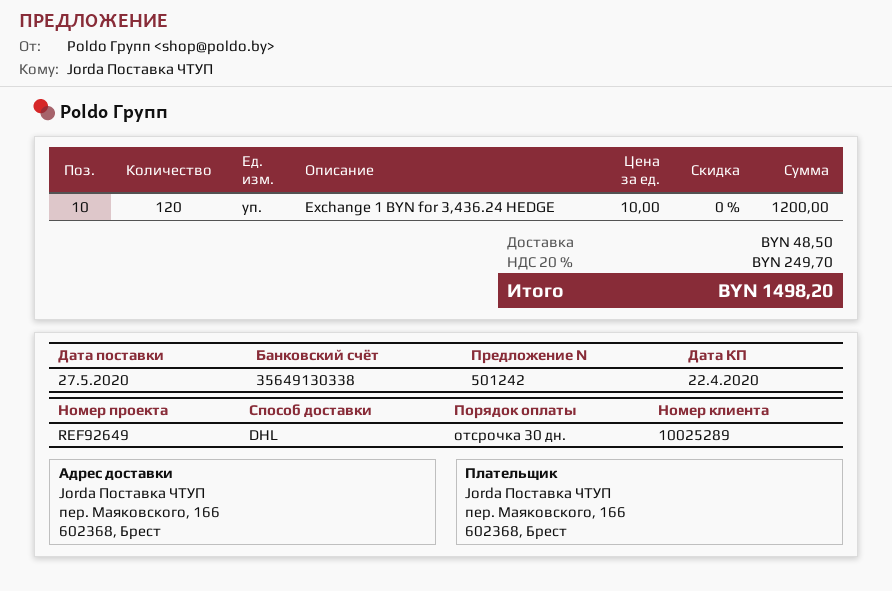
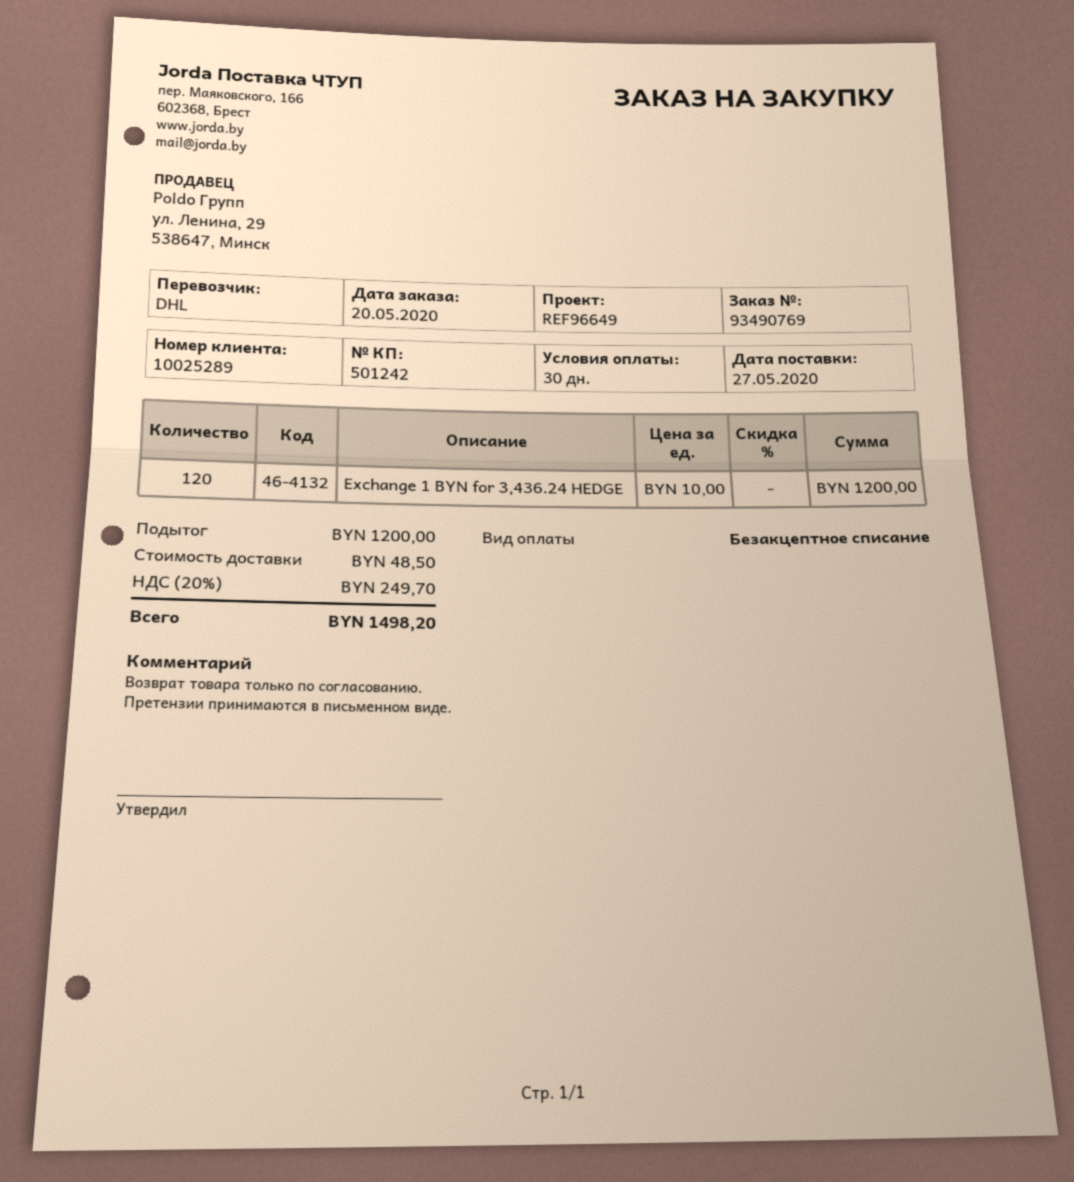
reference: REF92649 -> REF96649

